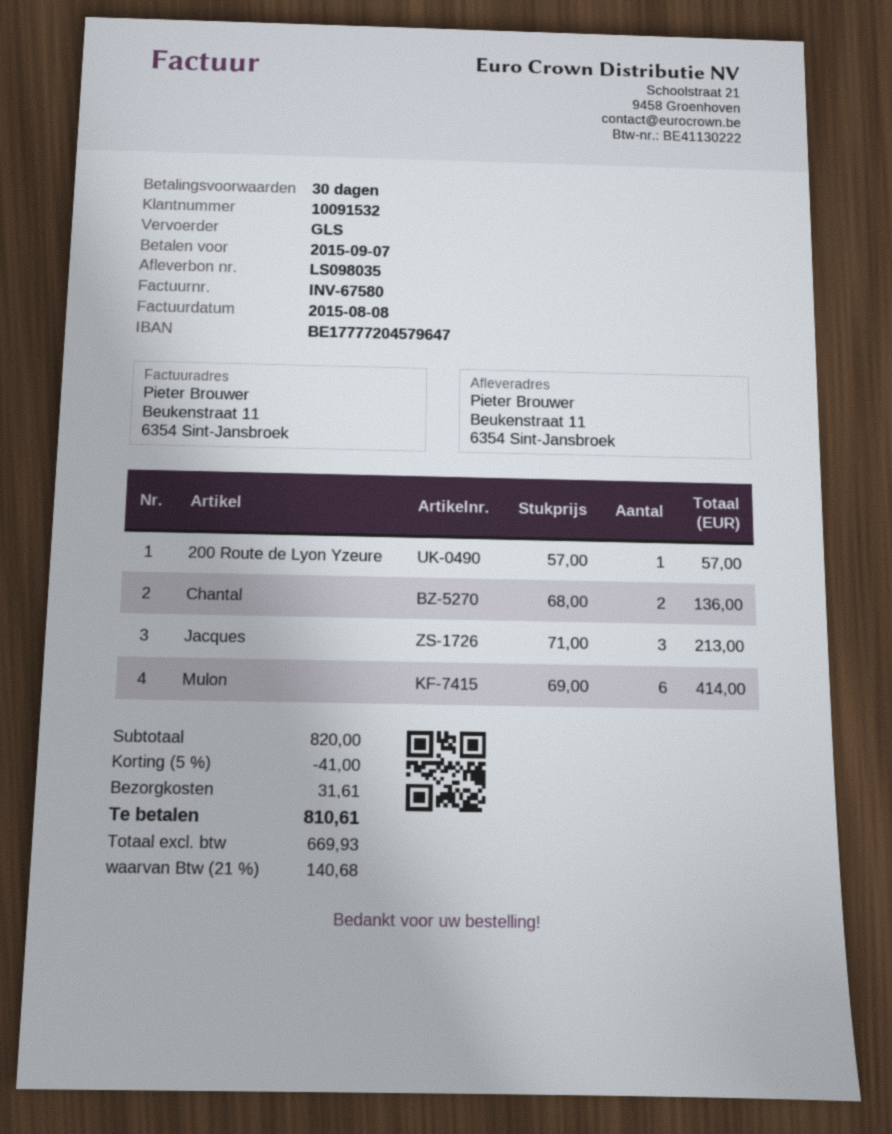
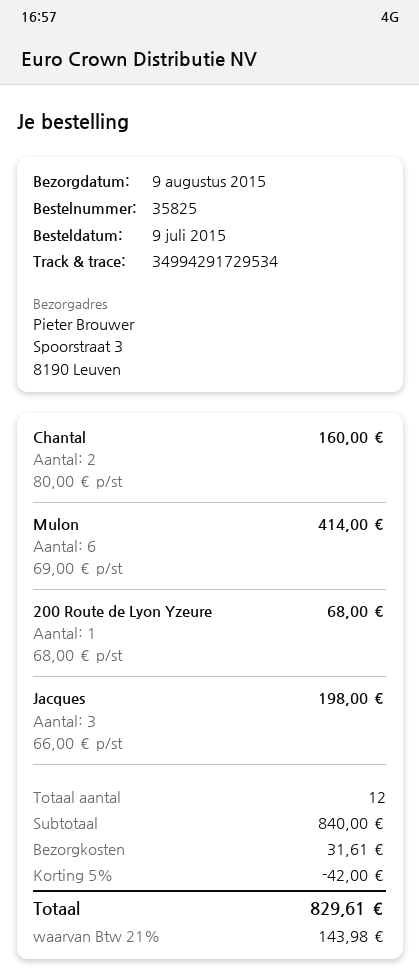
ship to: Beukenstraat 11, 6354 Sint-Jansbroek -> Spoorstraat 3, 8190 Leuven
200 Route de Lyon Yzeure: 1 x 57.00 = 57.00 -> 1 x 68.00 = 68.00
Chantal: 2 x 68.00 = 136.00 -> 2 x 80.00 = 160.00
Jacques: 3 x 71.00 = 213.00 -> 3 x 66.00 = 198.00
subtotal: 820.00 -> 840.00
discount: 5% = 41.00 -> 5% = 42.00
tax: 21% = 140.68 -> 21% = 143.98
total: 810.61 -> 829.61

